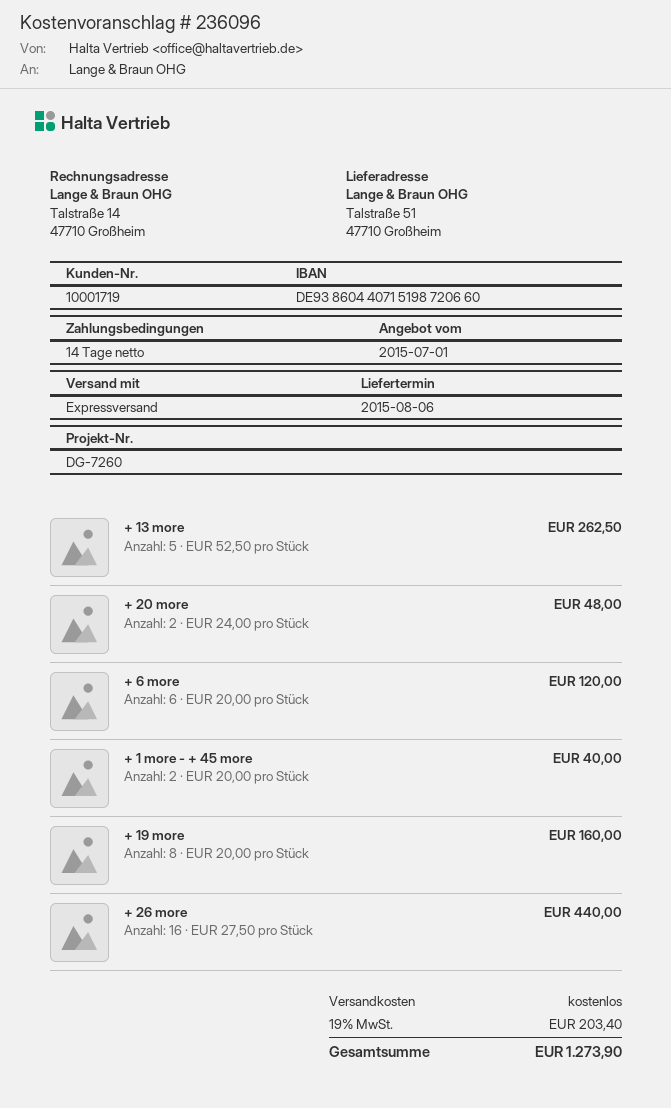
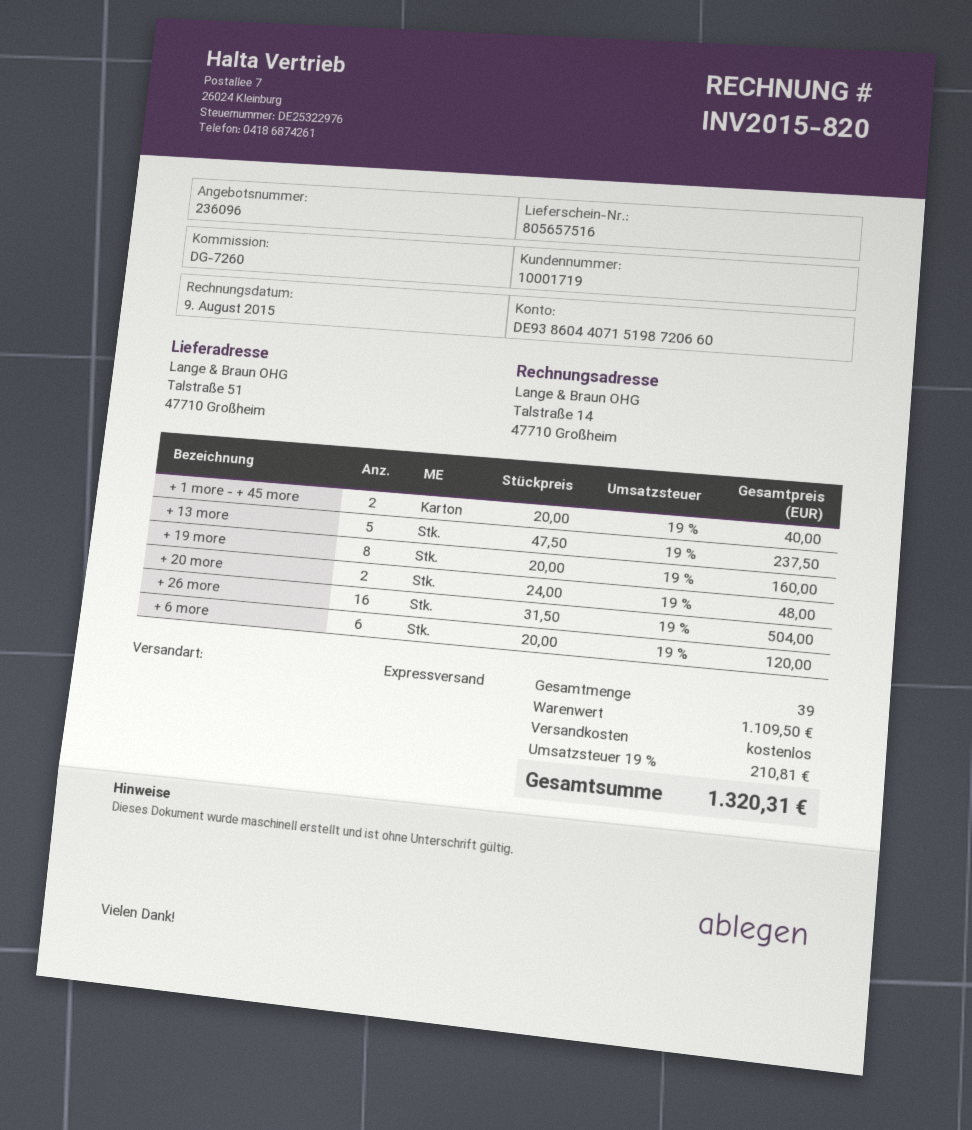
+ 13 more: 5 x 52.50 = 262.50 -> 5 x 47.50 = 237.50
+ 26 more: 16 x 27.50 = 440.00 -> 16 x 31.50 = 504.00
tax: 19% = 203.40 -> 19% = 210.81
total: 1273.90 -> 1320.31

